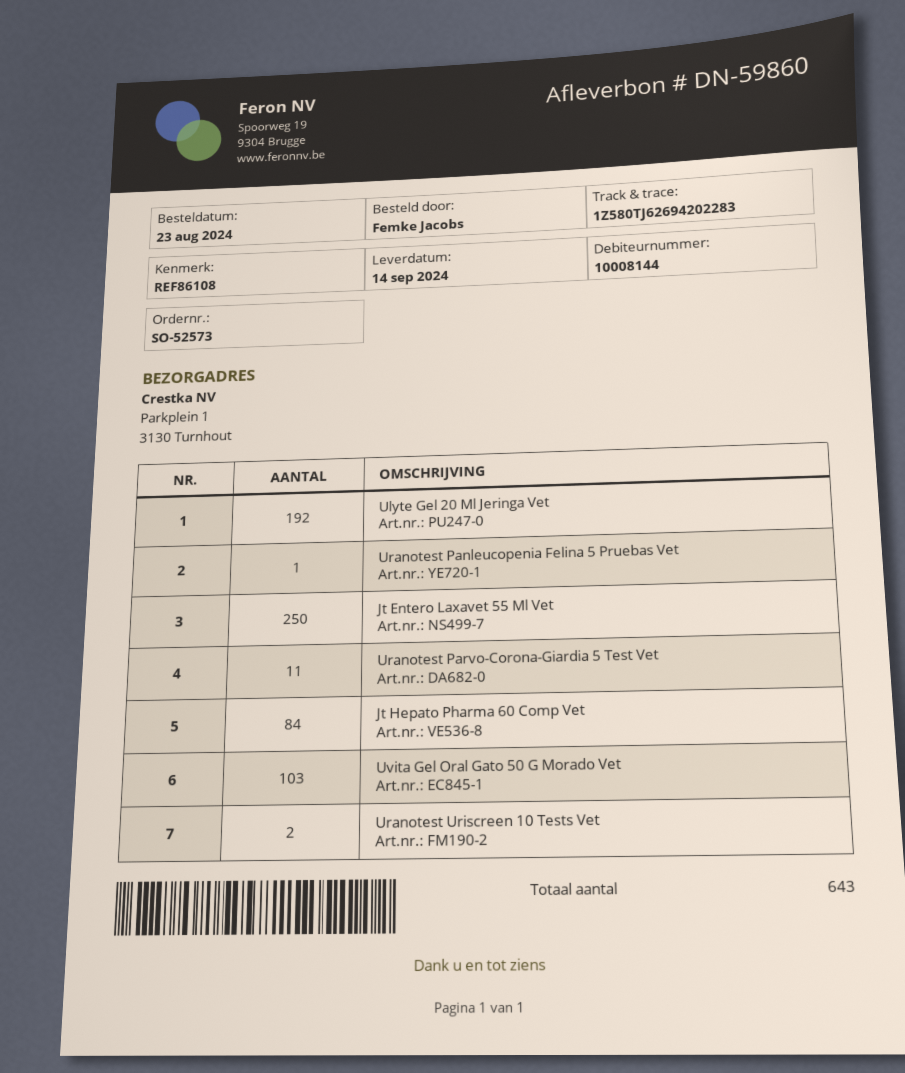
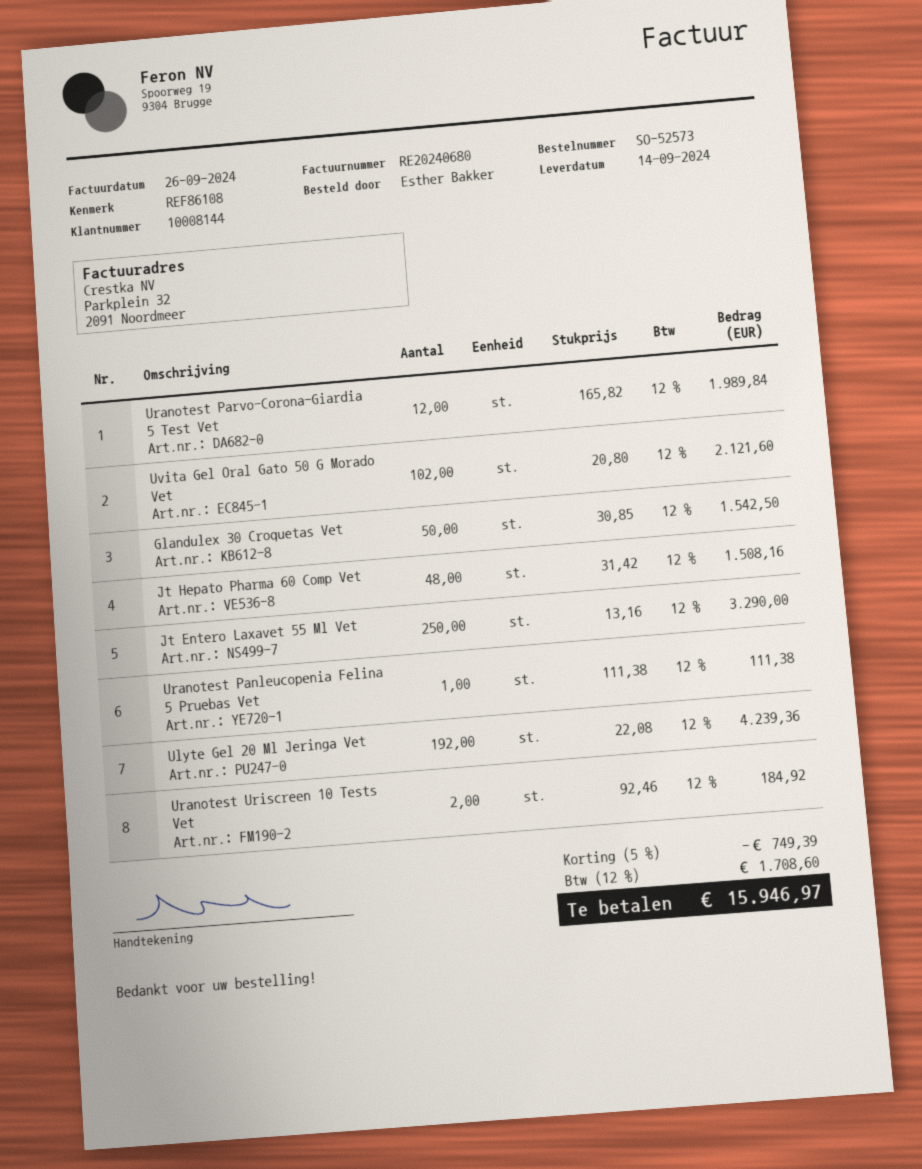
ordered by: Femke Jacobs -> Esther Bakker
Uranotest Parvo-Corona-Giardia 5 Test Vet: 11 -> 12
Jt Hepato Pharma 60 Comp Vet: 84 -> 48
Uvita Gel Oral Gato 50 G Morado Vet: 103 -> 102
Glandulex 30 Croquetas Vet: none -> 50

